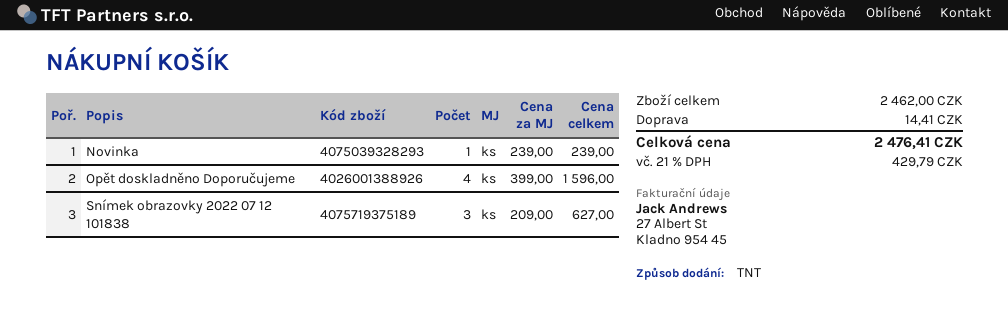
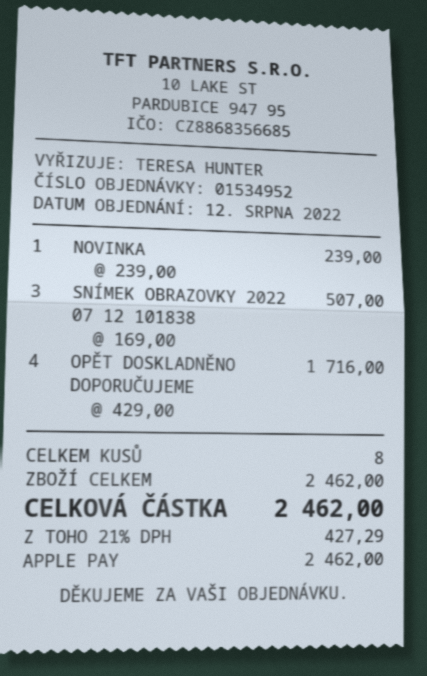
Opět doskladněno Doporučujeme: 4 x 399.00 = 1596.00 -> 4 x 429.00 = 1716.00
Snímek obrazovky 2022 07 12 101838: 3 x 209.00 = 627.00 -> 3 x 169.00 = 507.00
shipping: 14.41 -> none
tax: 21% = 429.79 -> 21% = 427.29
total: 2476.41 -> 2462.00

